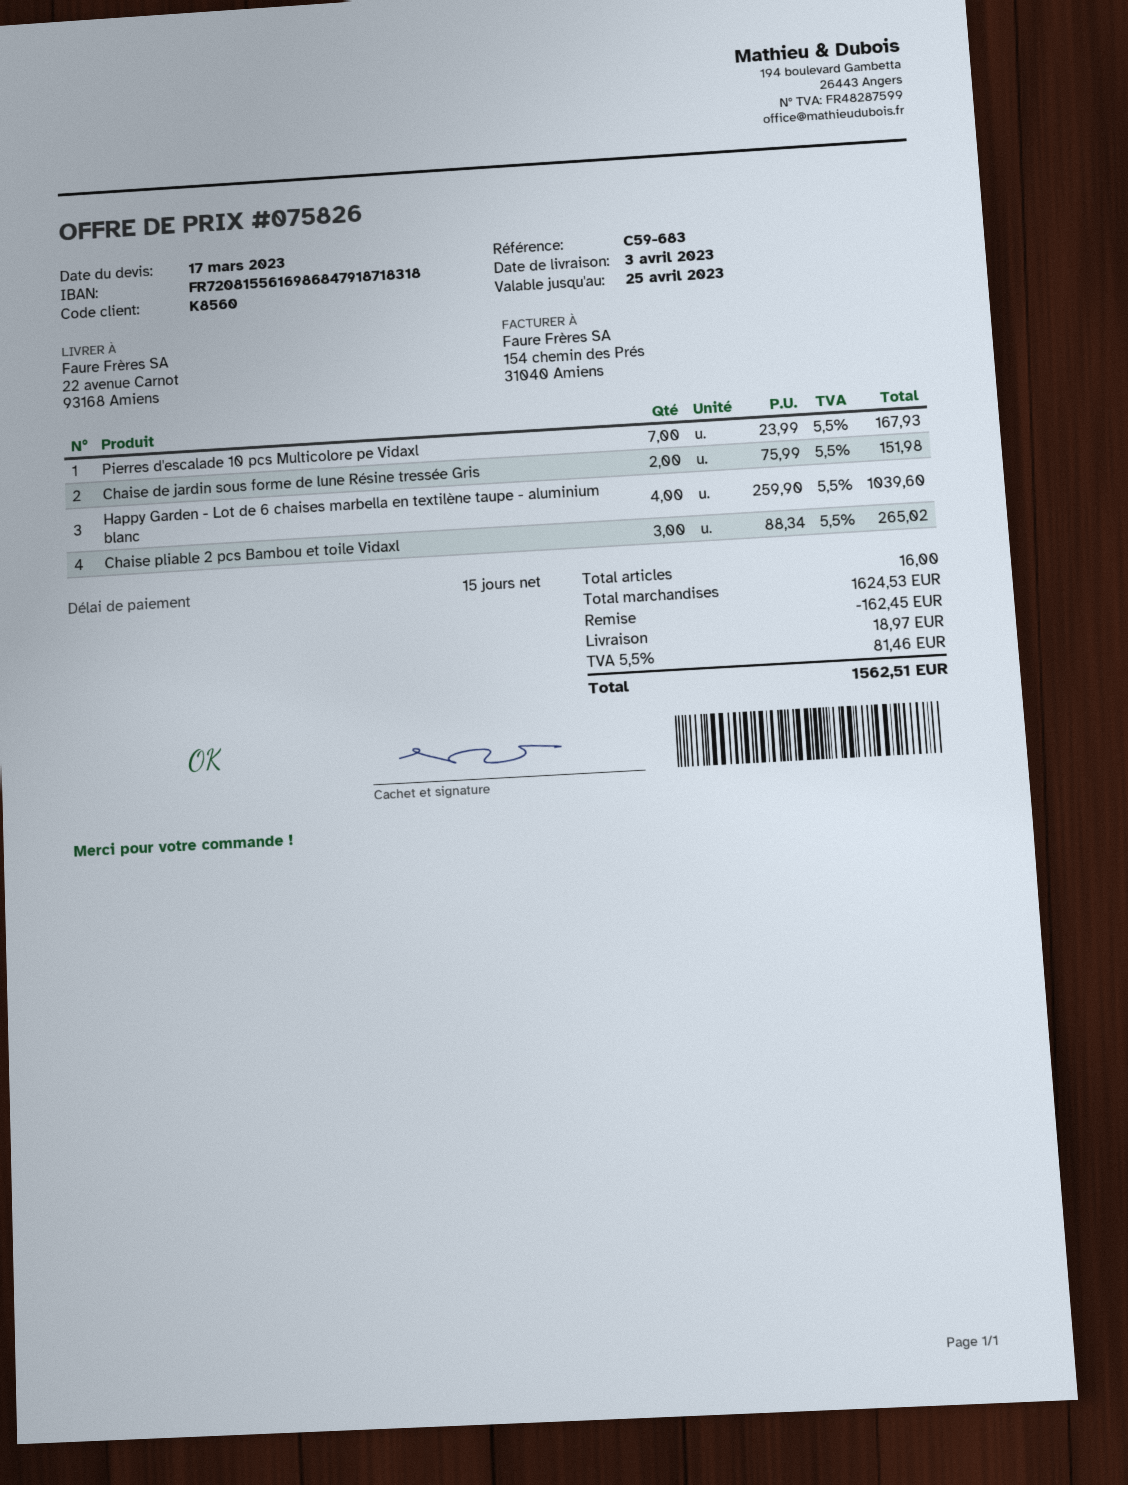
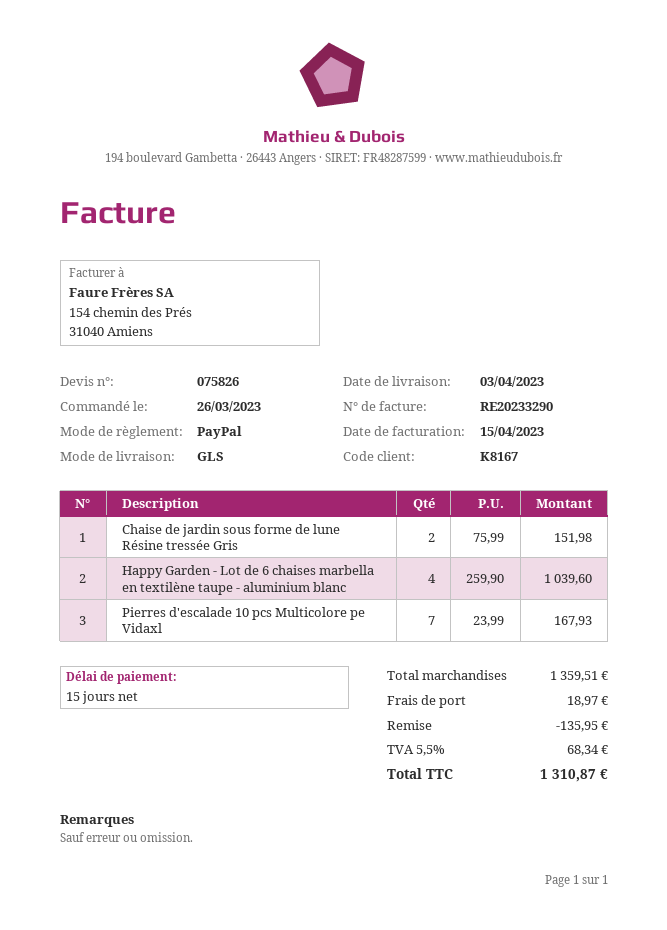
customer number: K8560 -> K8167
Chaise pliable 2 pcs Bambou et toile Vidaxl: 3 x 88.34 = 265.02 -> none
subtotal: 1624.53 -> 1359.51
discount: 162.45 -> 135.95
tax: 5.5% = 81.46 -> 5.5% = 68.34
total: 1562.51 -> 1310.87

